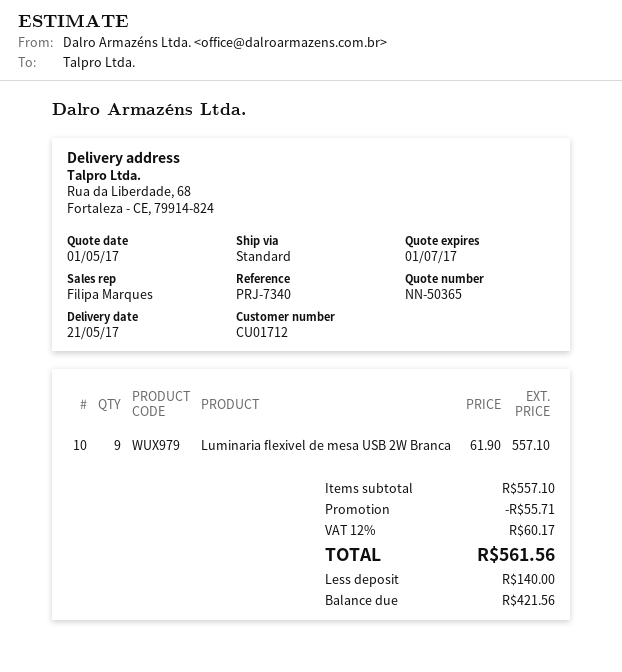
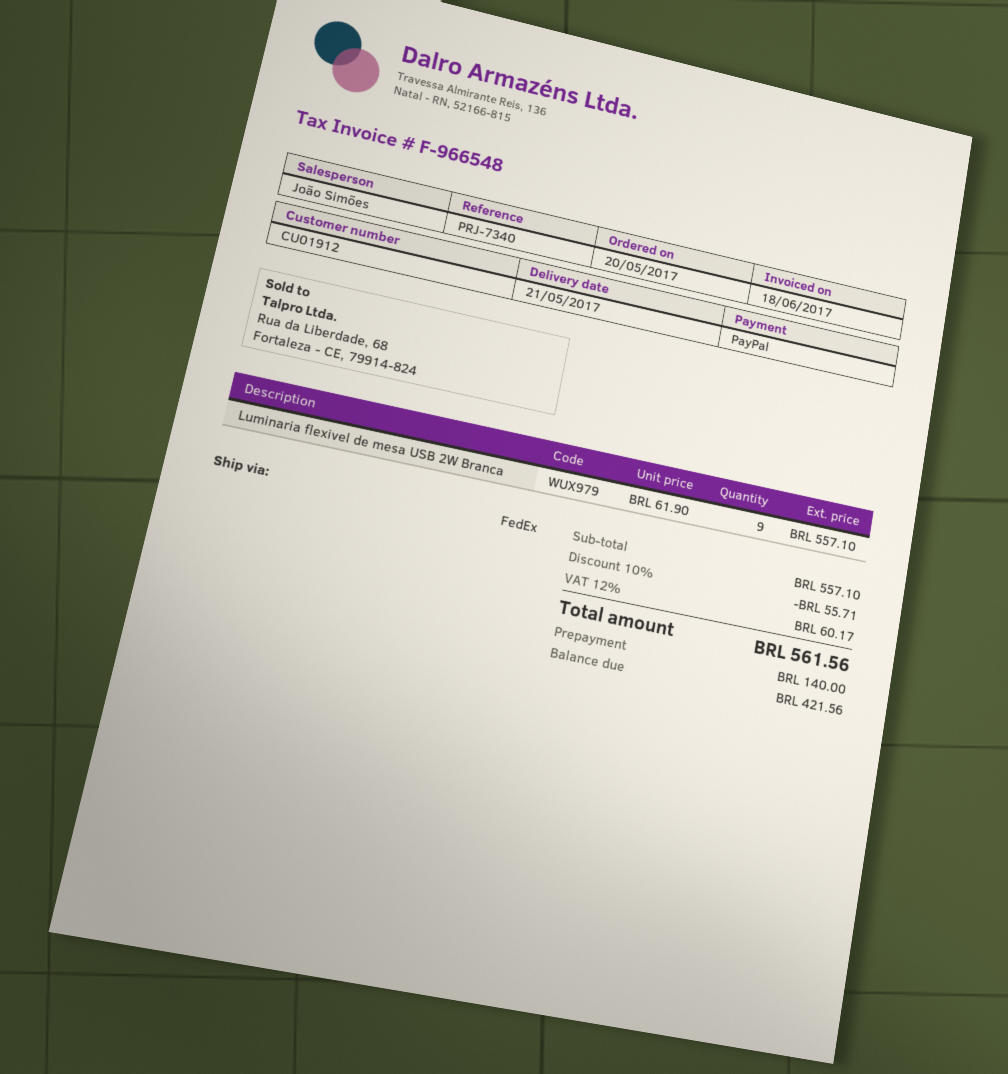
customer number: CU01712 -> CU01912
sales rep: Filipa Marques -> João Simões
shipping method: standard -> FedEx

